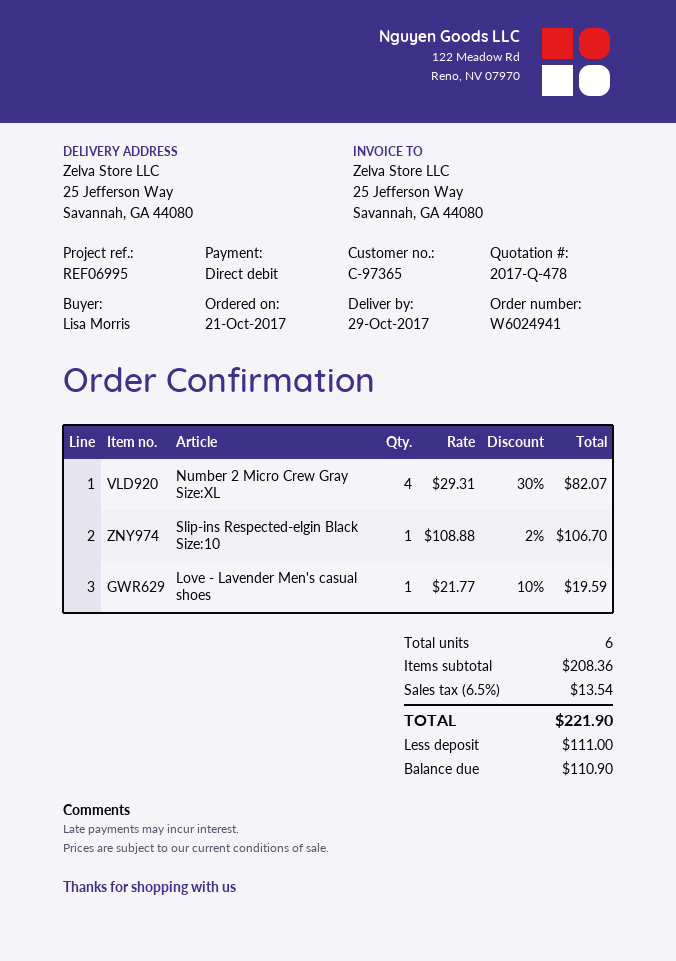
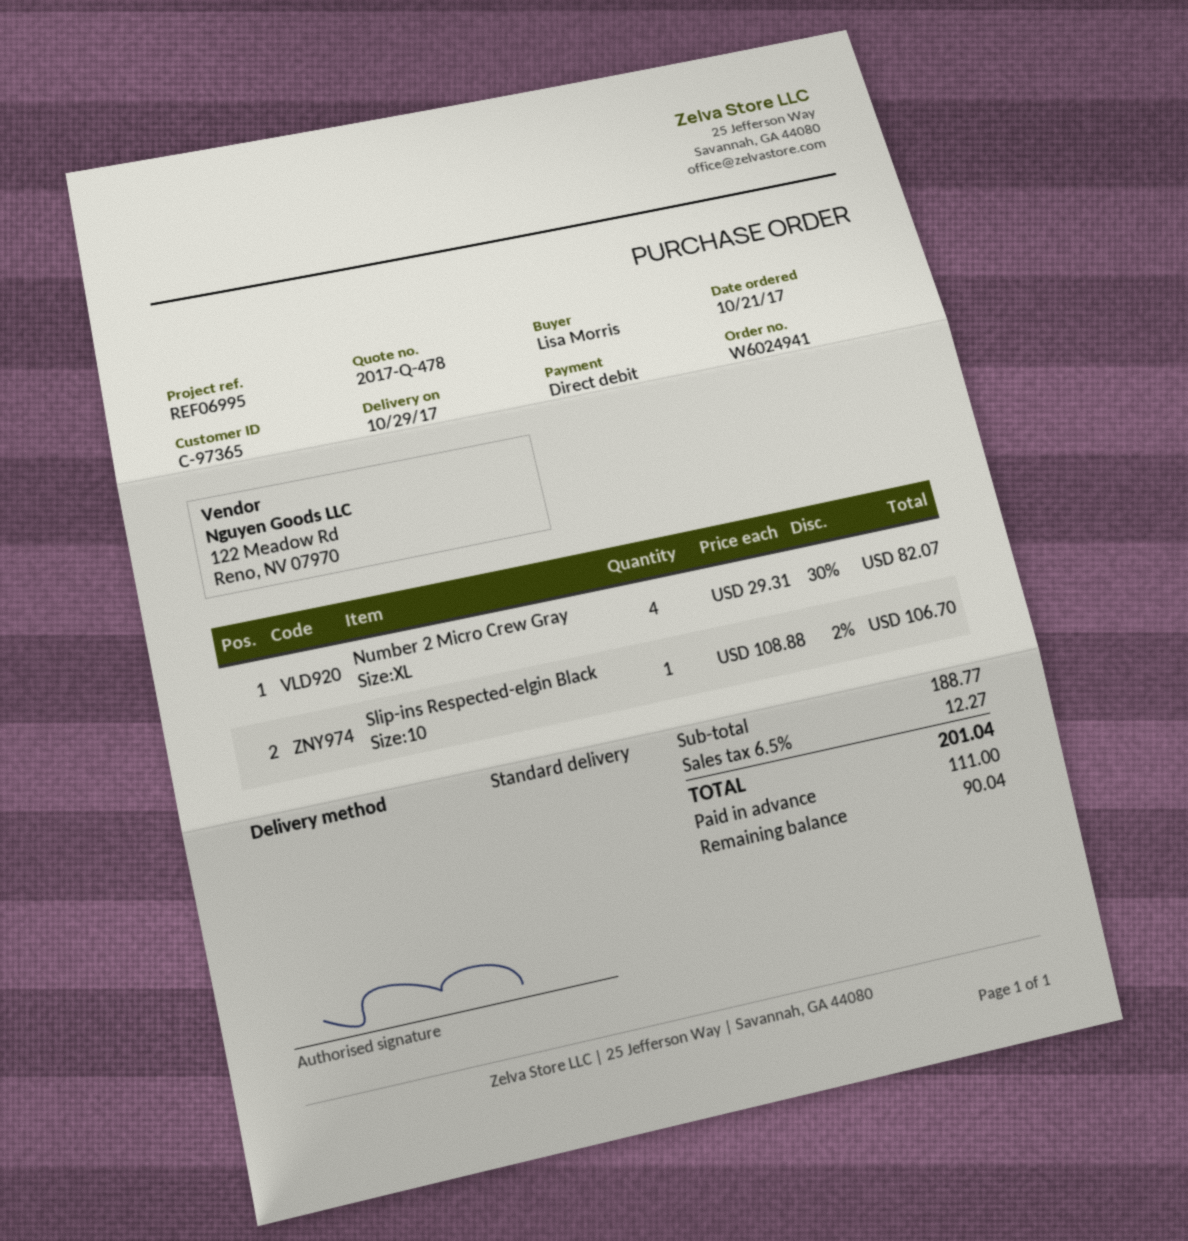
Love - Lavender Men's casual shoes: 1 x 21.77 - 10% = 19.59 -> none
subtotal: 208.36 -> 188.77
tax: 6.5% = 13.54 -> 6.5% = 12.27
total: 221.90 -> 201.04
balance: 110.90 -> 90.04

